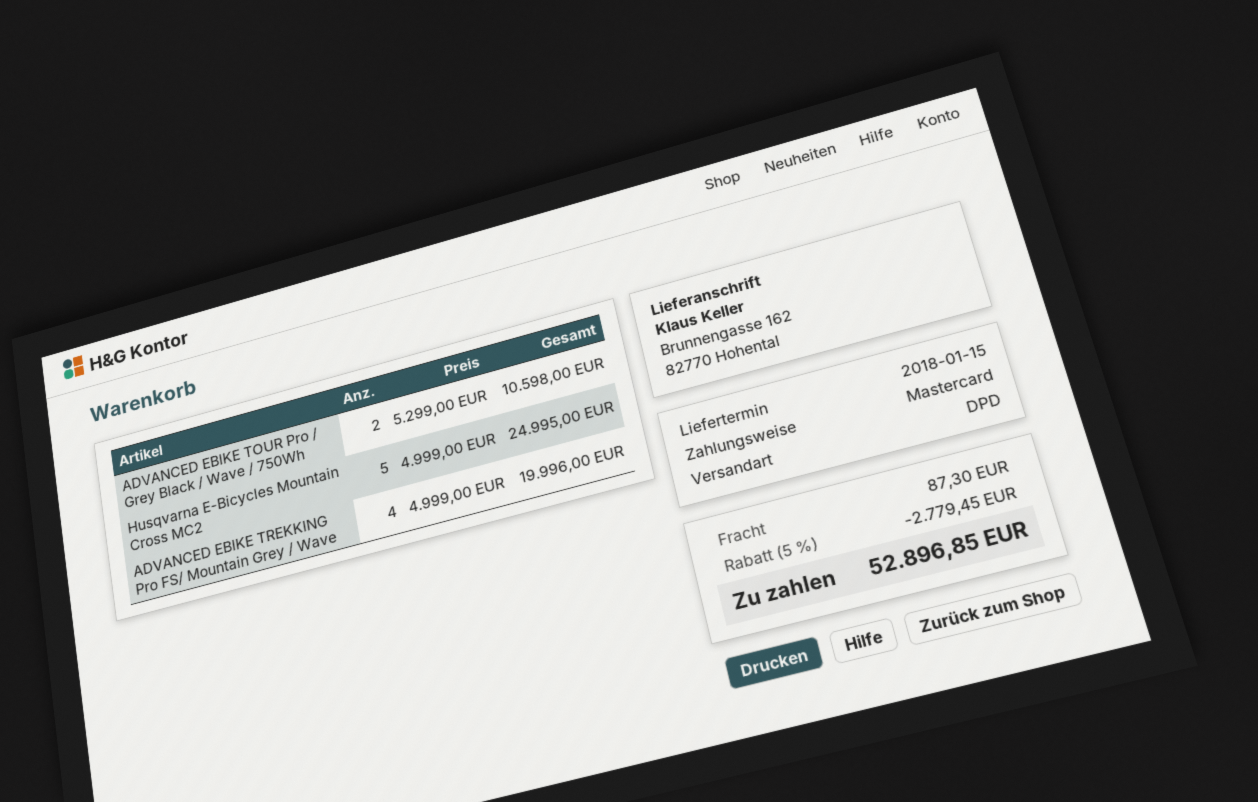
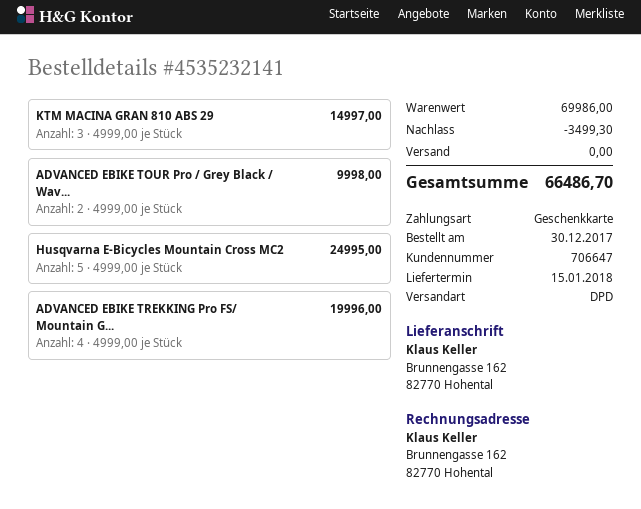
payment method: Mastercard -> gift card
ADVANCED EBIKE TOUR Pro / Grey Black / Wave / 750Wh: 2 x 5299.00 = 10598.00 -> 2 x 4999.00 = 9998.00
KTM MACINA GRAN 810 ABS 29: none -> 3 x 4999.00 = 14997.00
discount: 2779.45 -> 3499.30
shipping: 87.30 -> 0.00
total: 52896.85 -> 66486.70

